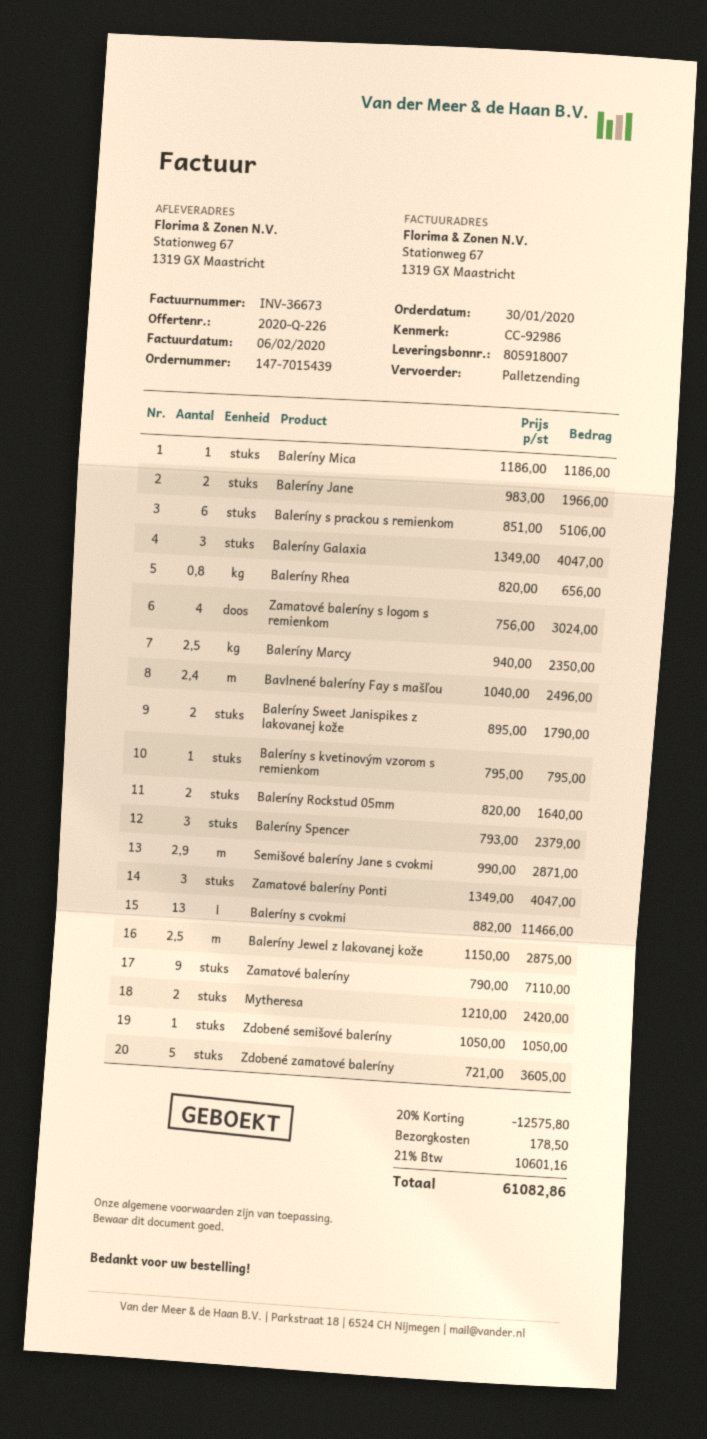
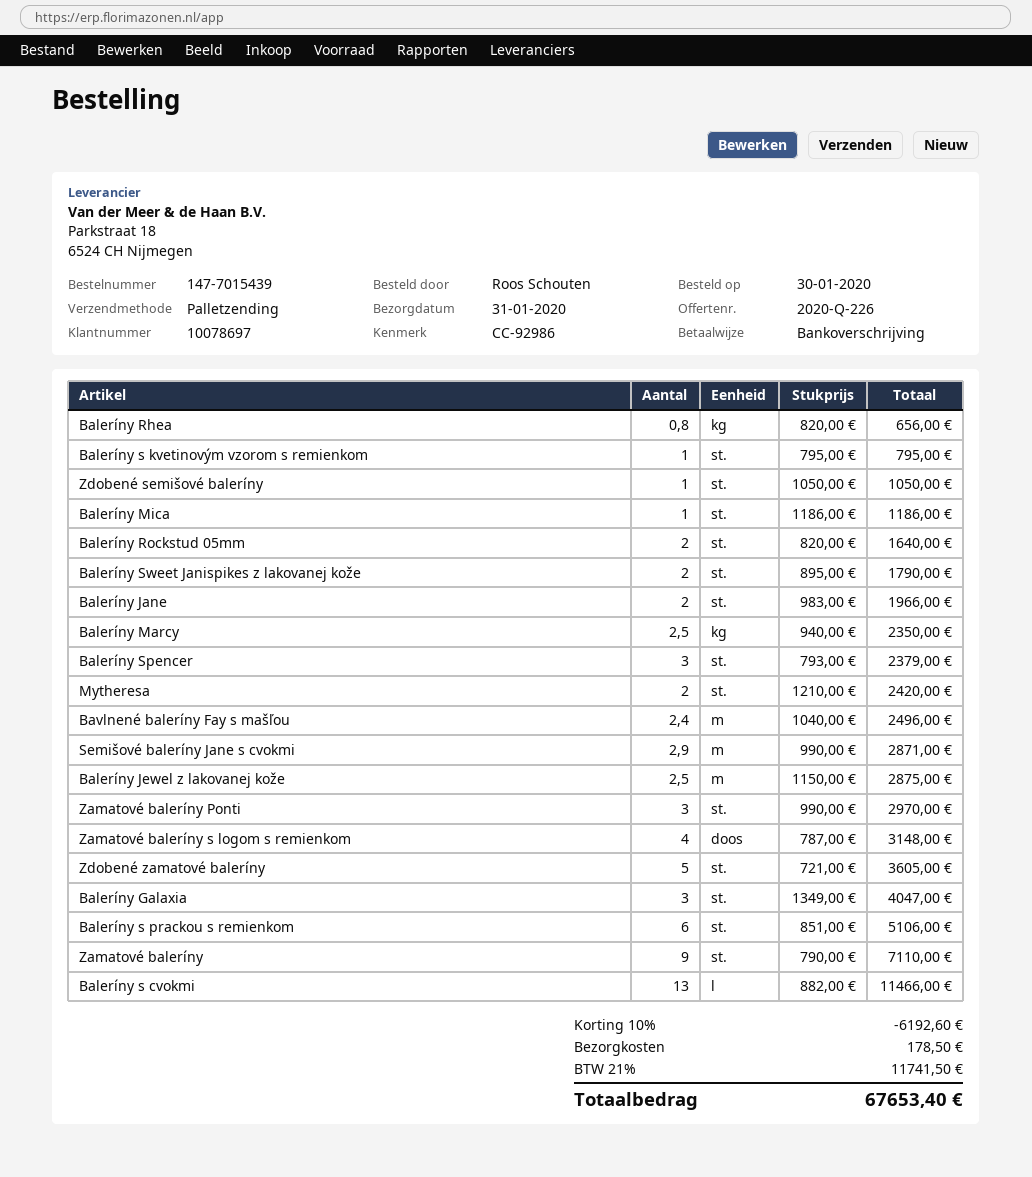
Zamatové baleríny s logom s remienkom: 4 x 756.00 = 3024.00 -> 4 x 787.00 = 3148.00
Zamatové baleríny Ponti: 3 x 1349.00 = 4047.00 -> 3 x 990.00 = 2970.00
discount: 20% = 12575.80 -> 10% = 6192.60
tax: 21% = 10601.16 -> 21% = 11741.50
total: 61082.86 -> 67653.40

